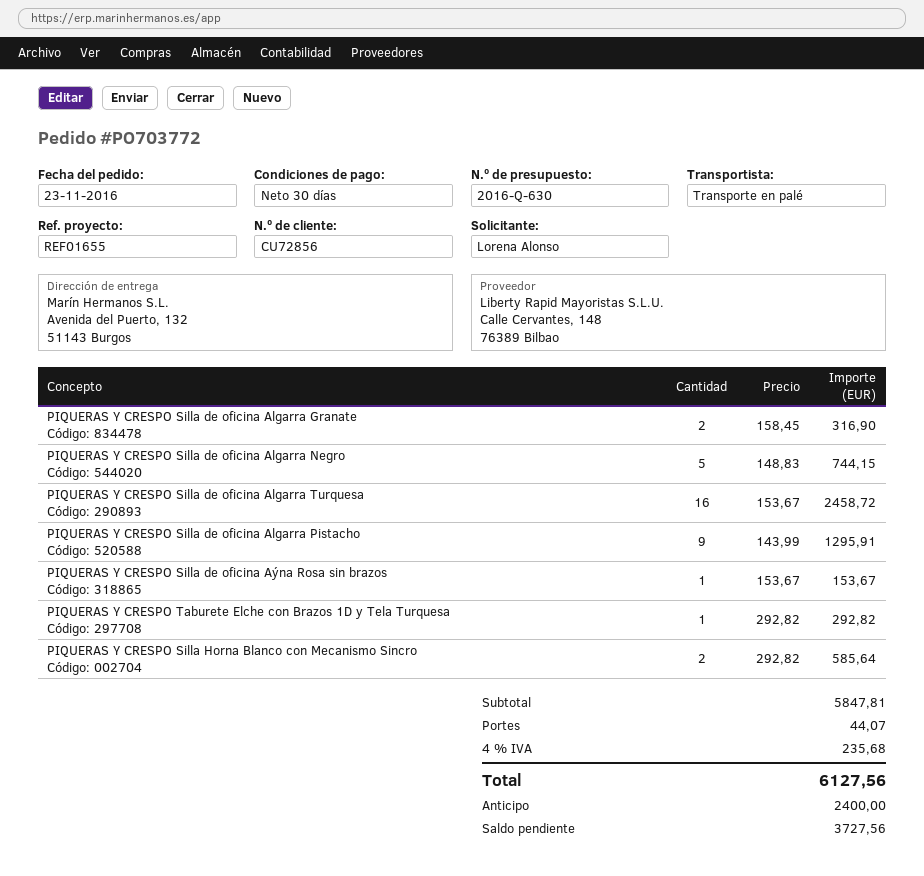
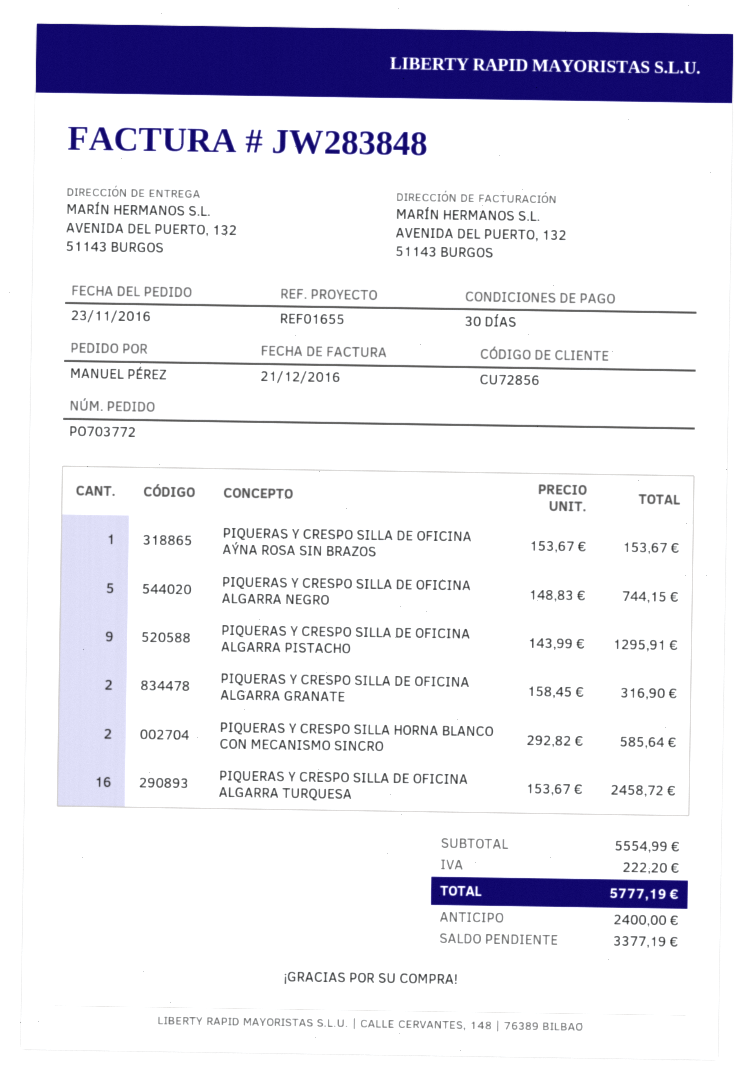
ordered by: Lorena Alonso -> MANUEL PÉREZ
PIQUERAS Y CRESPO Taburete Elche con Brazos 1D y Tela Turquesa: 1 x 292.82 = 292.82 -> none
subtotal: 5847.81 -> 5554.99
shipping: 44.07 -> none
tax: 235.68 -> 222.20
total: 6127.56 -> 5777.19
balance: 3727.56 -> 3377.19

